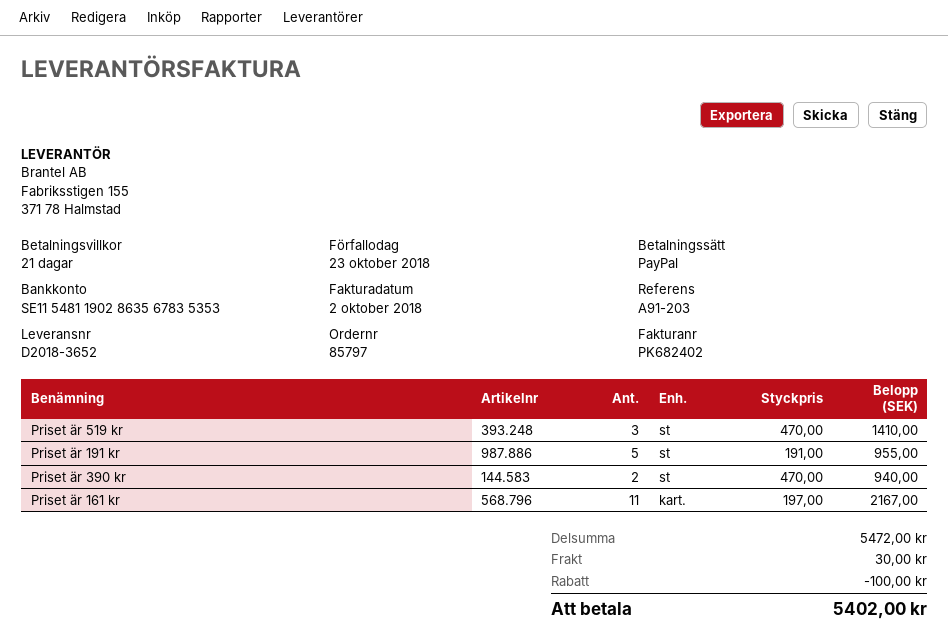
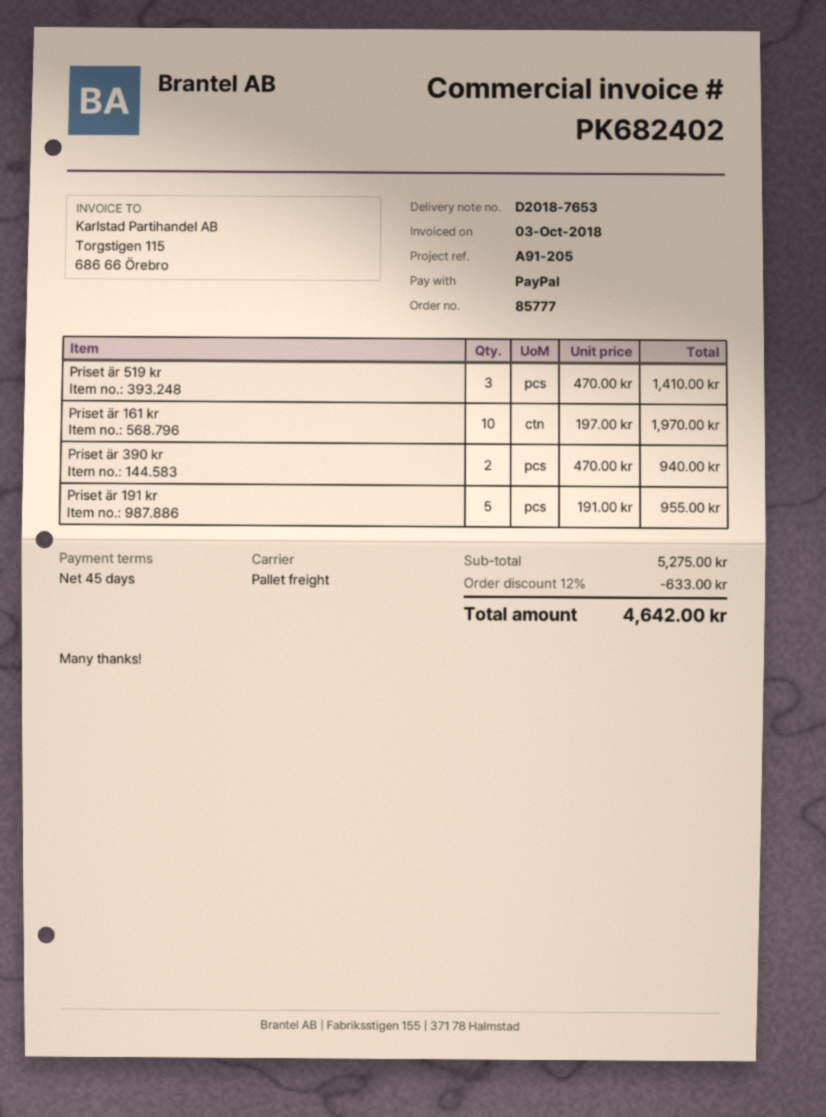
order number: 85797 -> 85777
delivery note number: D2018-3652 -> D2018-7653
invoice date: 2018-10-02 -> 2018-10-03
payment terms: 21 days -> 45 days
reference: A91-203 -> A91-205
Priset är 161 kr: 11 x 197.00 = 2167.00 -> 10 x 197.00 = 1970.00
subtotal: 5472.00 -> 5275.00
discount: 100.00 -> 633.00
shipping: 30.00 -> none
total: 5402.00 -> 4642.00

